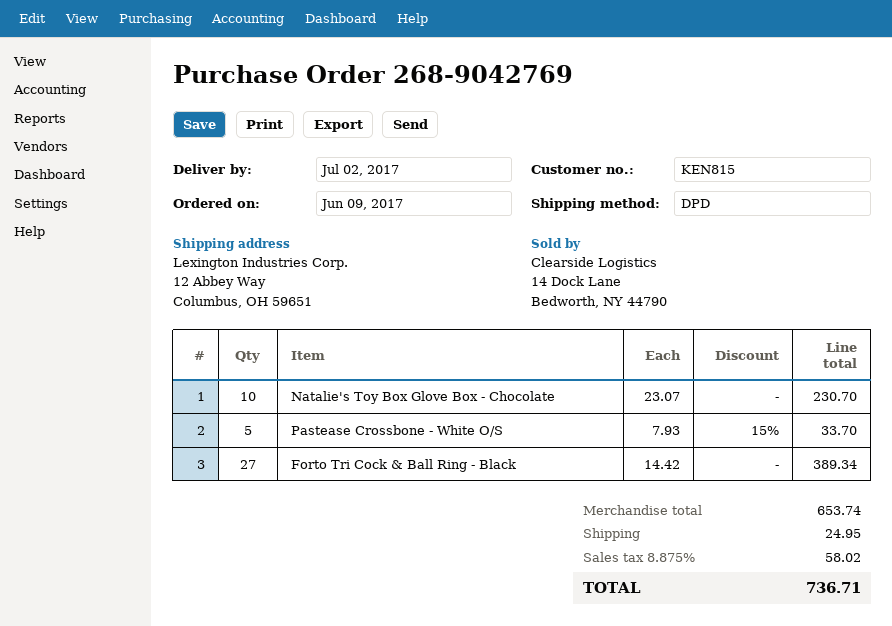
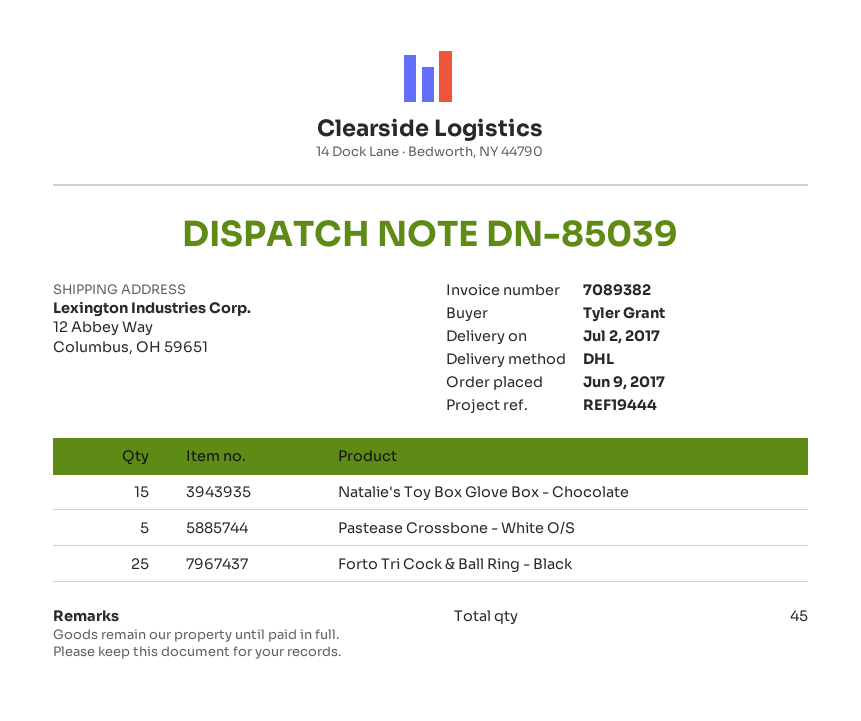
shipping method: DPD -> DHL
Natalie's Toy Box Glove Box - Chocolate: 10 -> 15
Forto Tri Cock & Ball Ring - Black: 27 -> 25

